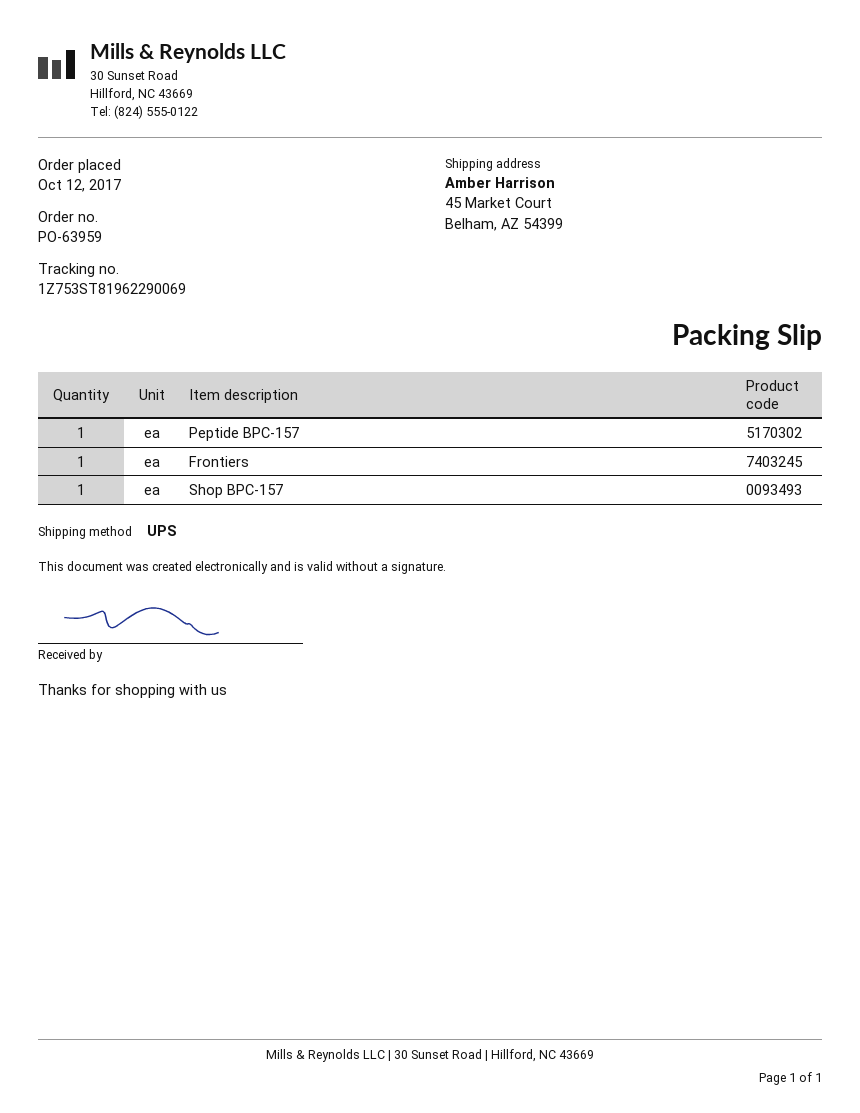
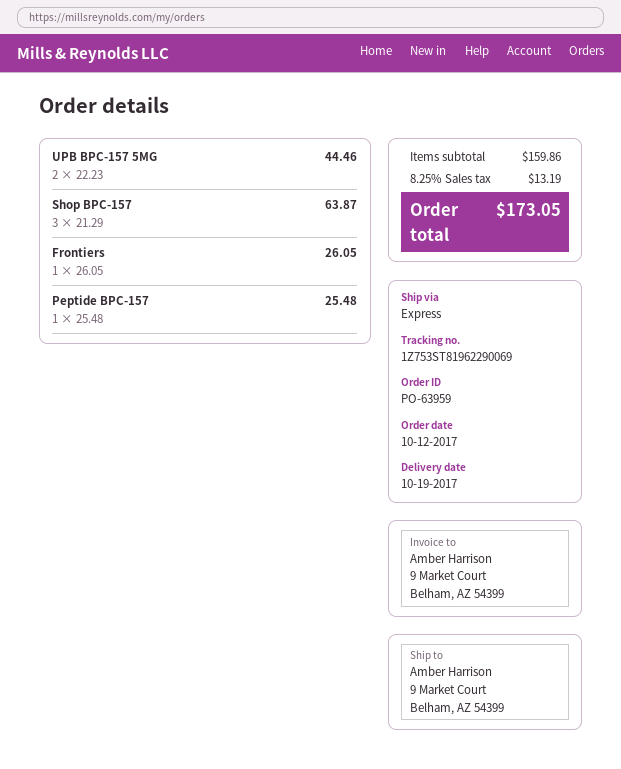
shipping method: UPS -> express
ship to: 45 Market Court, Belham, AZ 54399 -> 9 Market Court, Belham, AZ 54399
Shop BPC-157: 1 -> 3
UPB BPC-157 5MG: none -> 2

